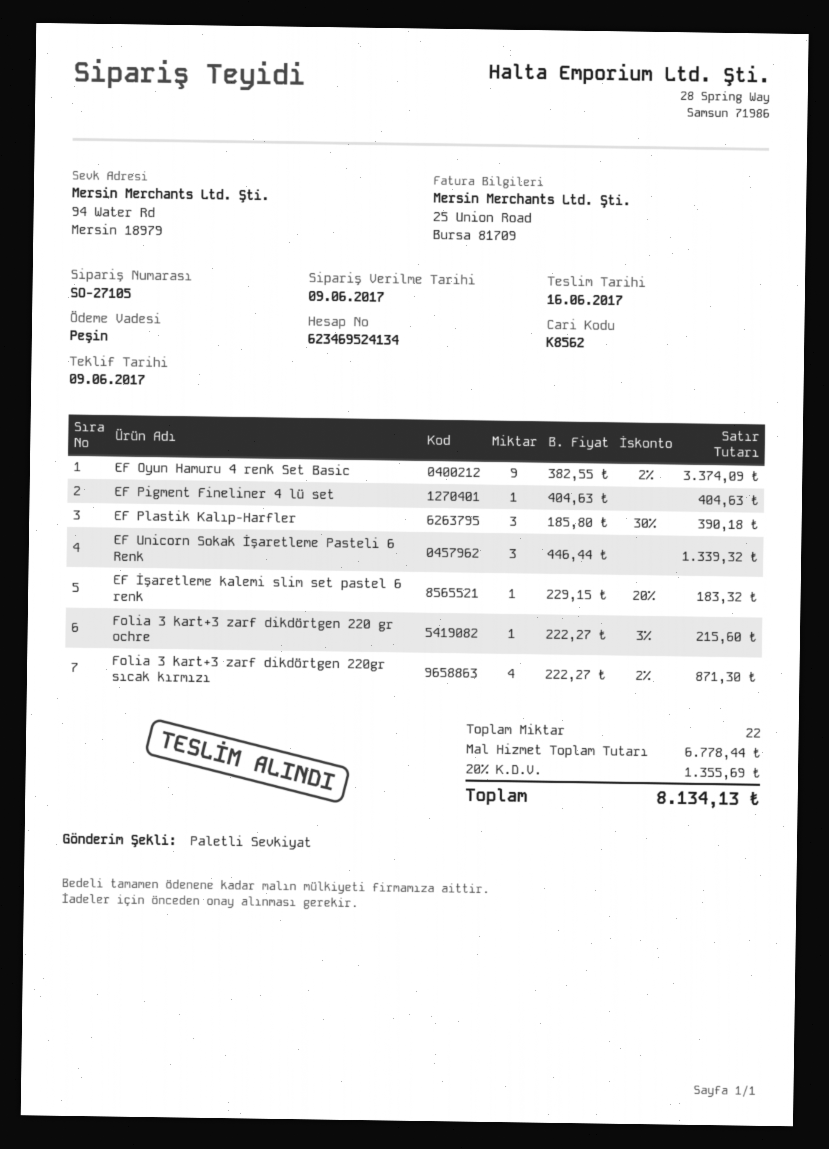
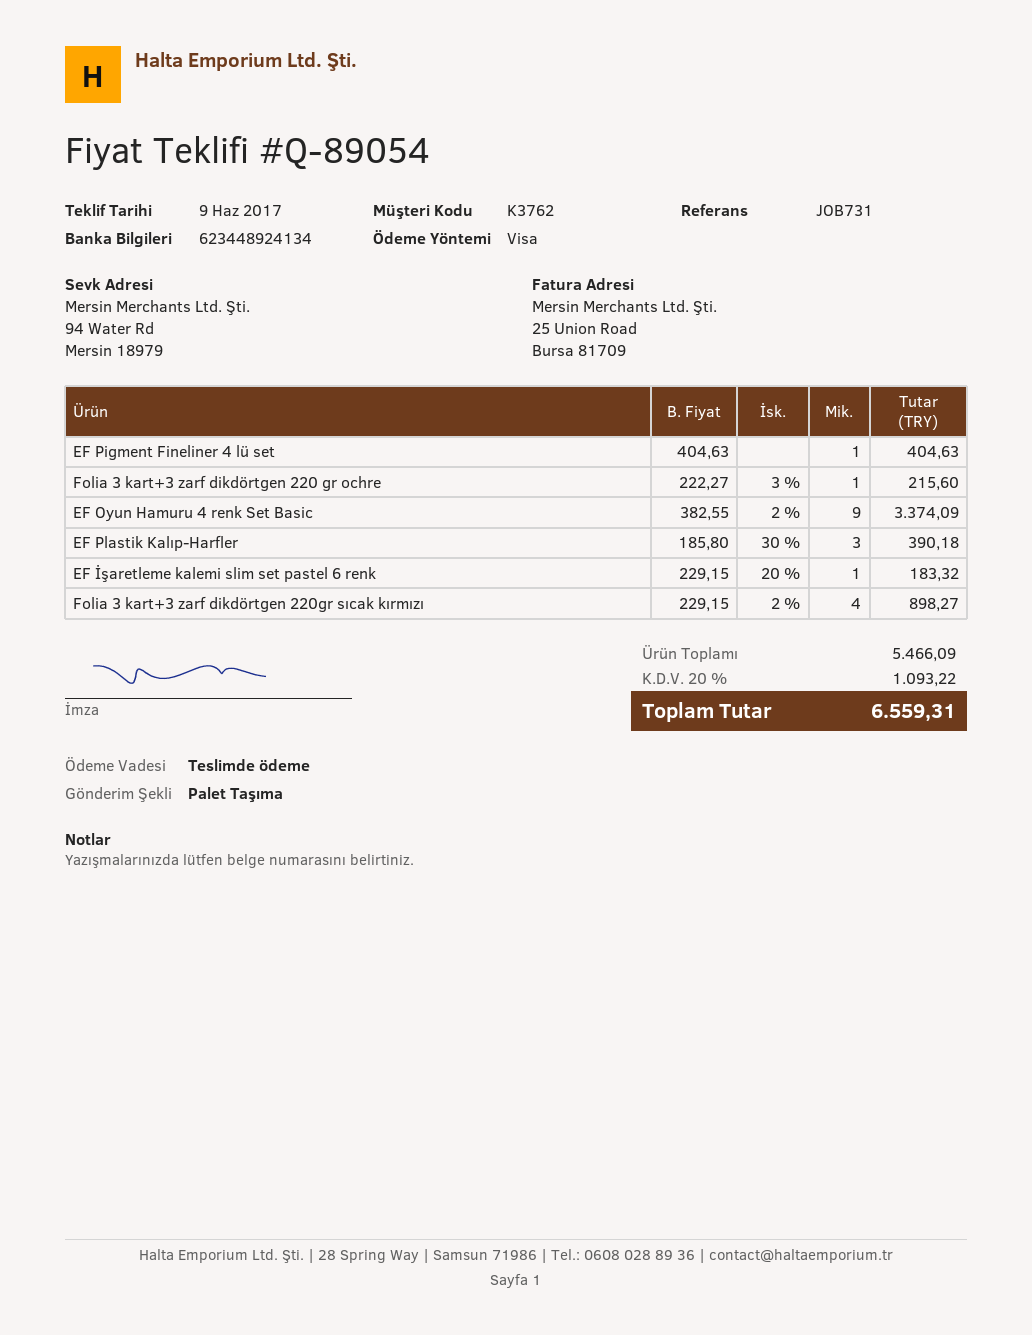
customer number: K8562 -> K3762
bank account: 623469524134 -> 623448924134
EF Unicorn Sokak İşaretleme Pasteli 6 Renk: 3 x 446.44 = 1339.32 -> none
Folia 3 kart+3 zarf dikdörtgen 220gr sıcak kırmızı: 4 x 222.27 - 2% = 871.30 -> 4 x 229.15 - 2% = 898.27
subtotal: 6778.44 -> 5466.09
tax: 20% = 1355.69 -> 20% = 1093.22
total: 8134.13 -> 6559.31

